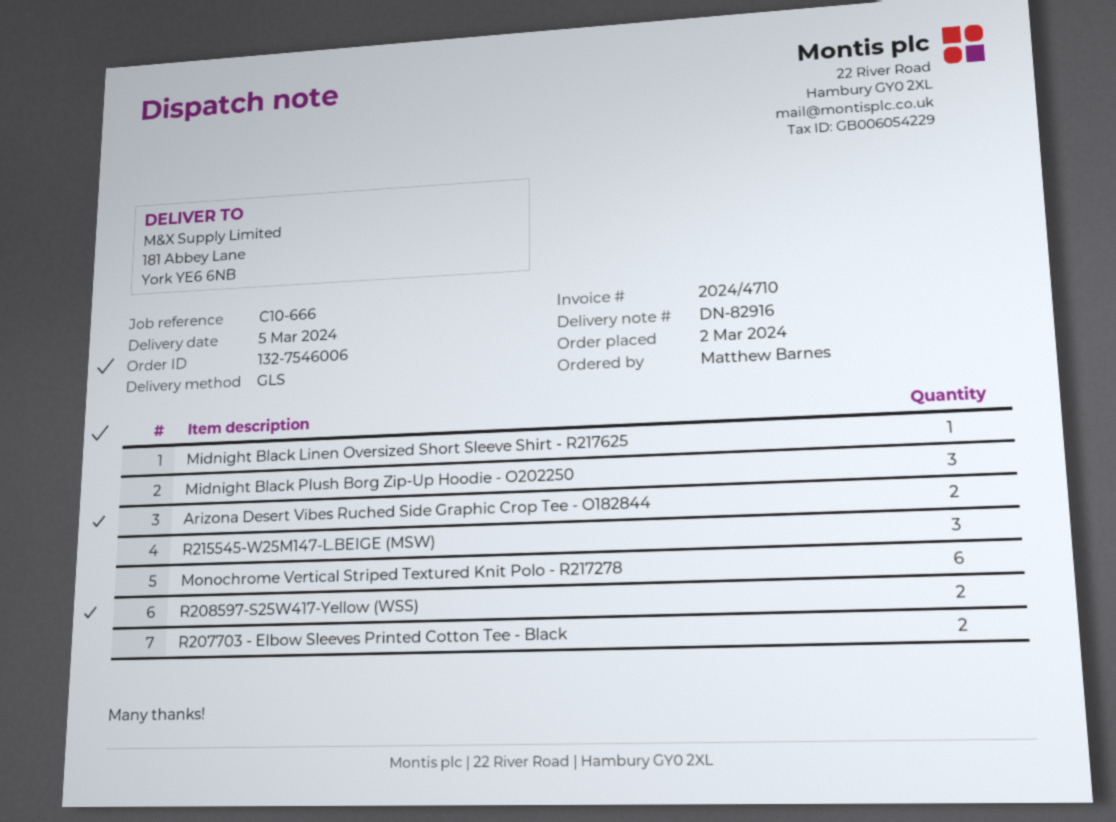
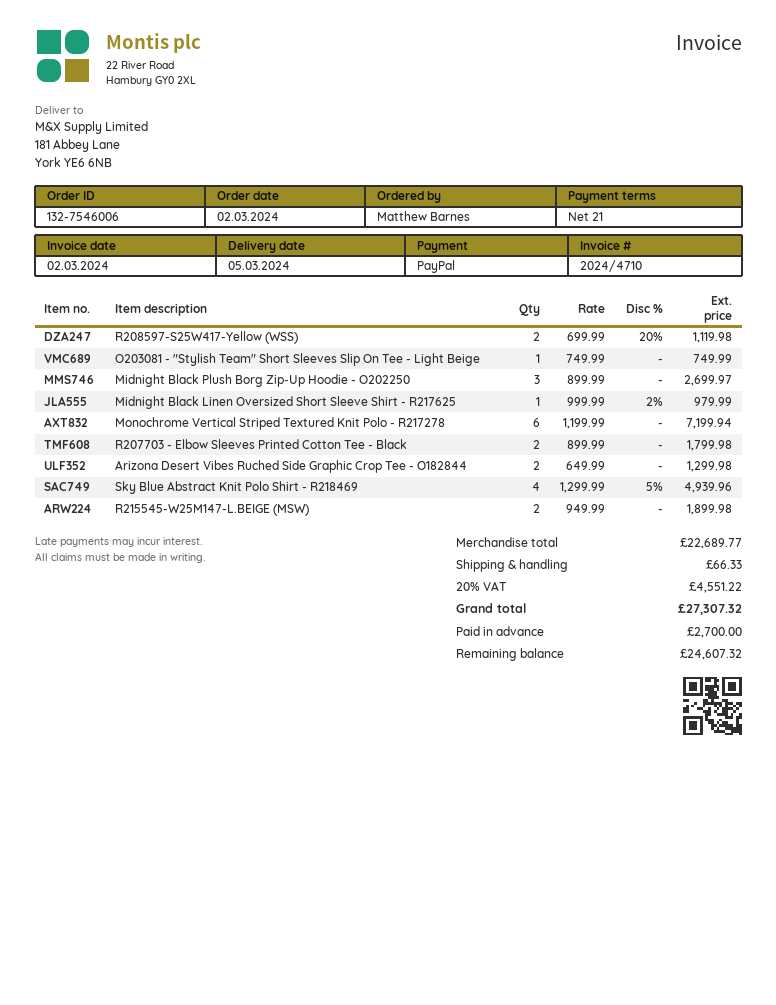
R215545-W25M147-L.BEIGE (MSW): 3 -> 2
O203081 - "Stylish Team" Short Sleeves Slip On Tee - Light Beige: none -> 1
Sky Blue Abstract Knit Polo Shirt - R218469: none -> 4

